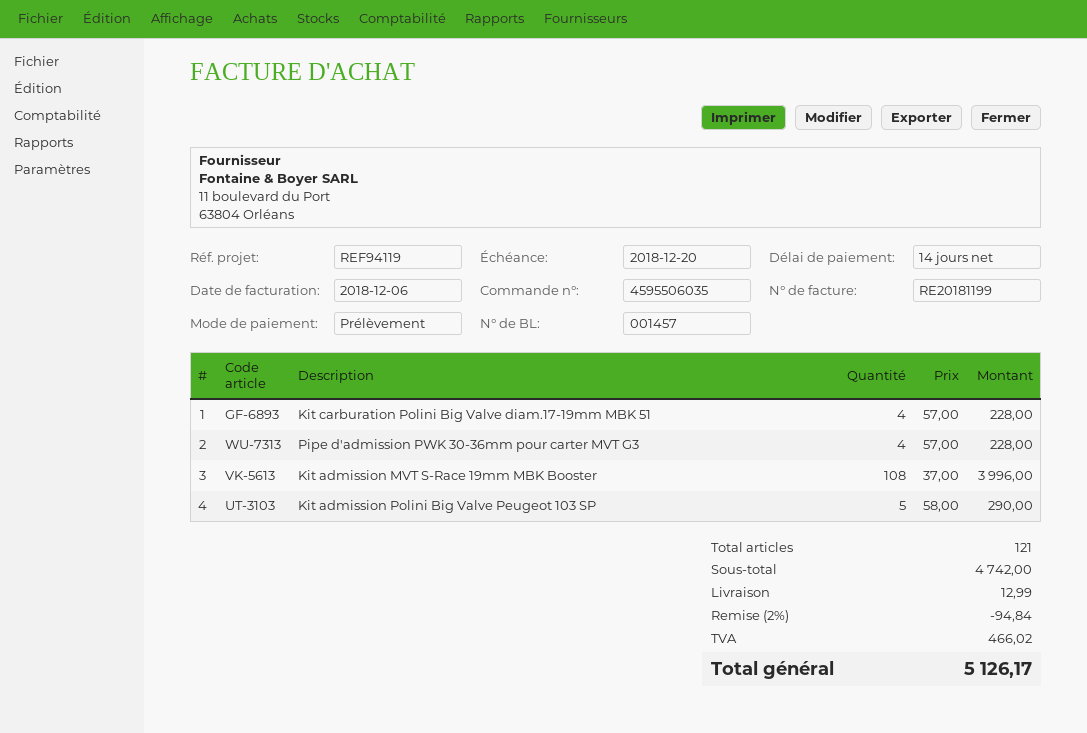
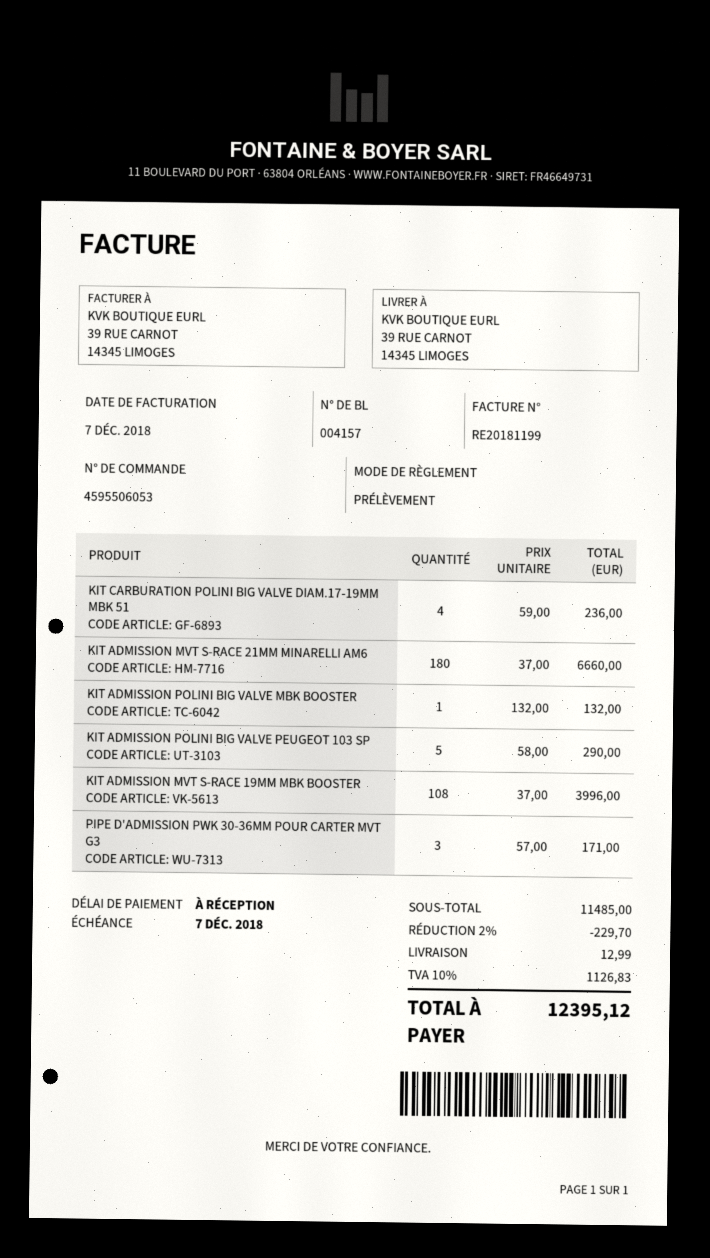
order number: 4595506035 -> 4595506053
delivery note number: 001457 -> 004157
invoice date: 2018-12-06 -> 2018-12-07
payment terms: 14 days -> on receipt
due date: 2018-12-20 -> 2018-12-07
Kit carburation Polini Big Valve diam.17-19mm MBK 51: 4 x 57.00 = 228.00 -> 4 x 59.00 = 236.00
Pipe d'admission PWK 30-36mm pour carter MVT G3: 4 x 57.00 = 228.00 -> 3 x 57.00 = 171.00
KIT ADMISSION MVT S-RACE 21MM MINARELLI AM6: none -> 180 x 37.00 = 6660.00
KIT ADMISSION POLINI BIG VALVE MBK BOOSTER: none -> 1 x 132.00 = 132.00
subtotal: 4742.00 -> 11485.00
discount: 2% = 94.84 -> 2% = 229.70
tax: 466.02 -> 1126.83
total: 5126.17 -> 12395.12

